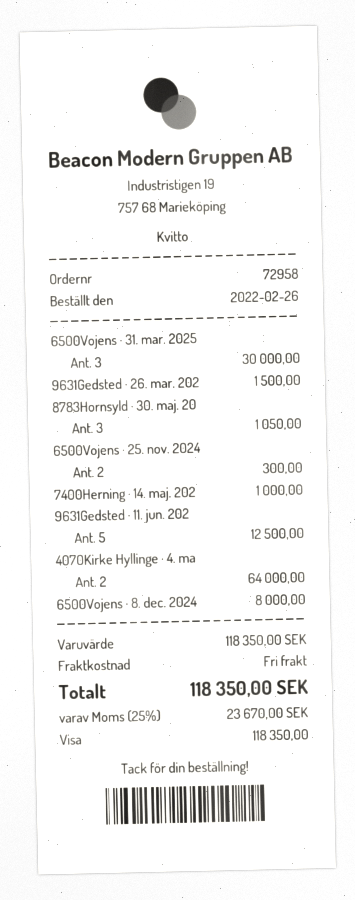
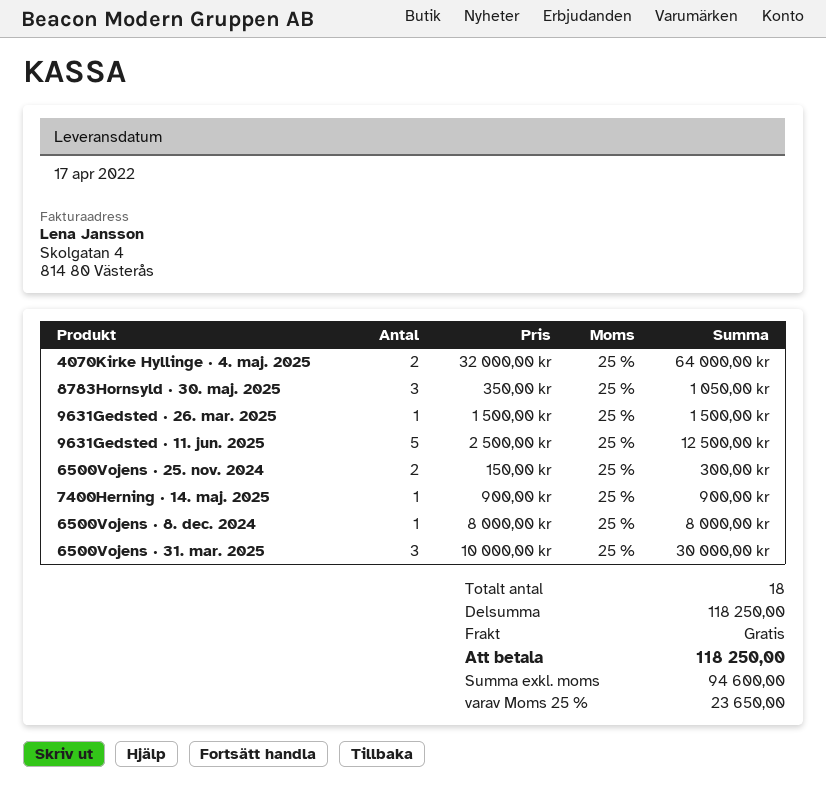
7400Herning · 14. maj. 202: 1 for 1000.00 -> 1 for 900.00
subtotal: 118350.00 -> 118250.00
tax: 25% = 23670.00 -> 25% = 23650.00
total: 118350.00 -> 118250.00

